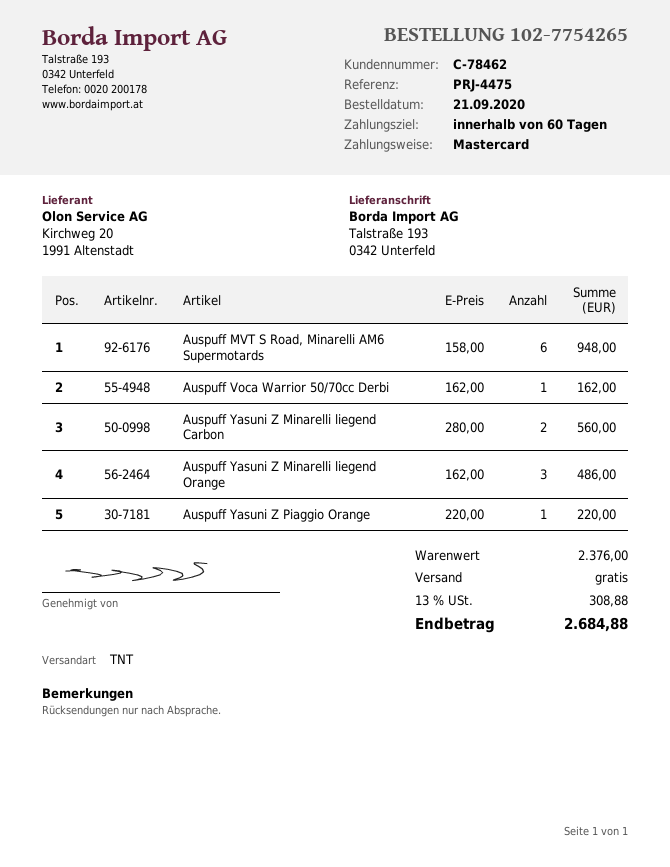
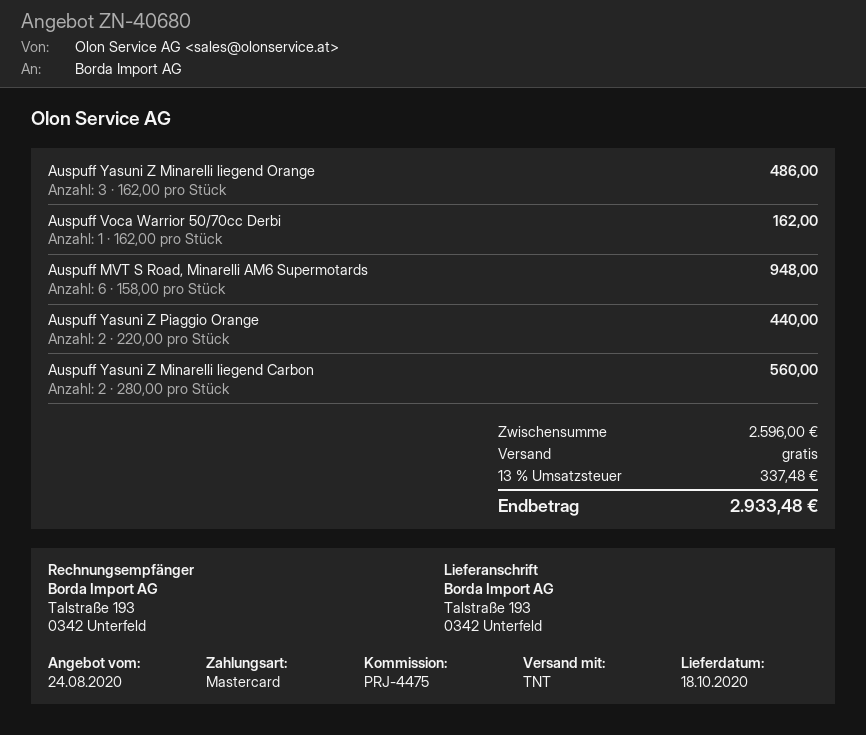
Auspuff Yasuni Z Piaggio Orange: 1 x 220.00 = 220.00 -> 2 x 220.00 = 440.00
subtotal: 2376.00 -> 2596.00
tax: 13% = 308.88 -> 13% = 337.48
total: 2684.88 -> 2933.48

